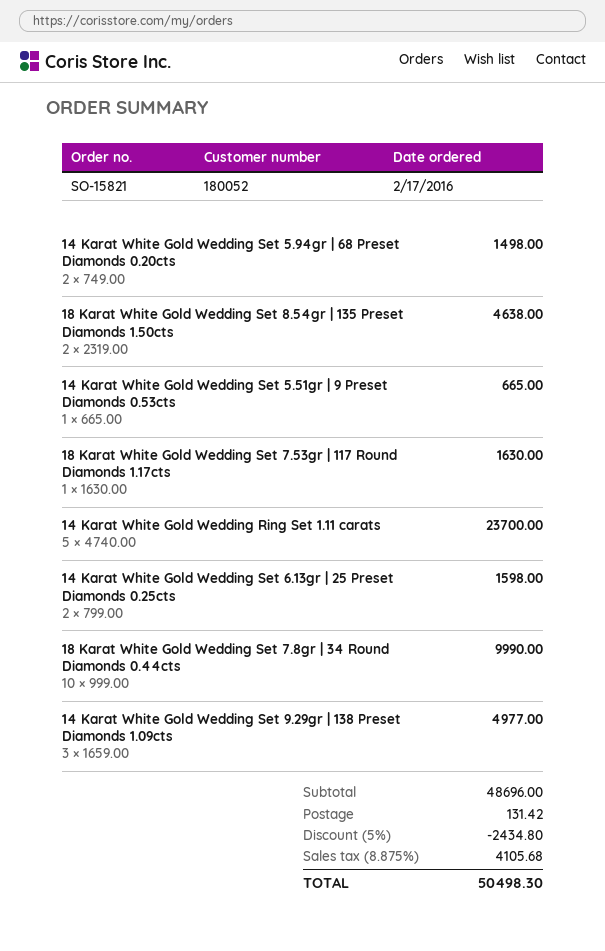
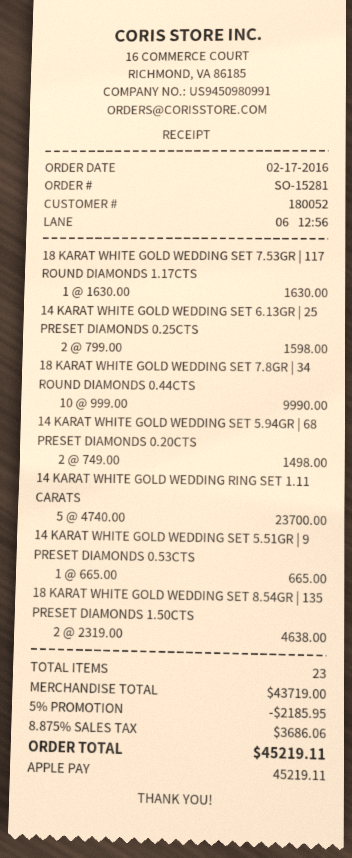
order number: SO-15821 -> SO-15281
14 Karat White Gold Wedding Set 9.29gr | 138 Preset Diamonds 1.09cts: 3 x 1659.00 = 4977.00 -> none
subtotal: 48696.00 -> 43719.00
discount: 5% = 2434.80 -> 5% = 2185.95
shipping: 131.42 -> none
tax: 8.875% = 4105.68 -> 8.875% = 3686.06
total: 50498.30 -> 45219.11

